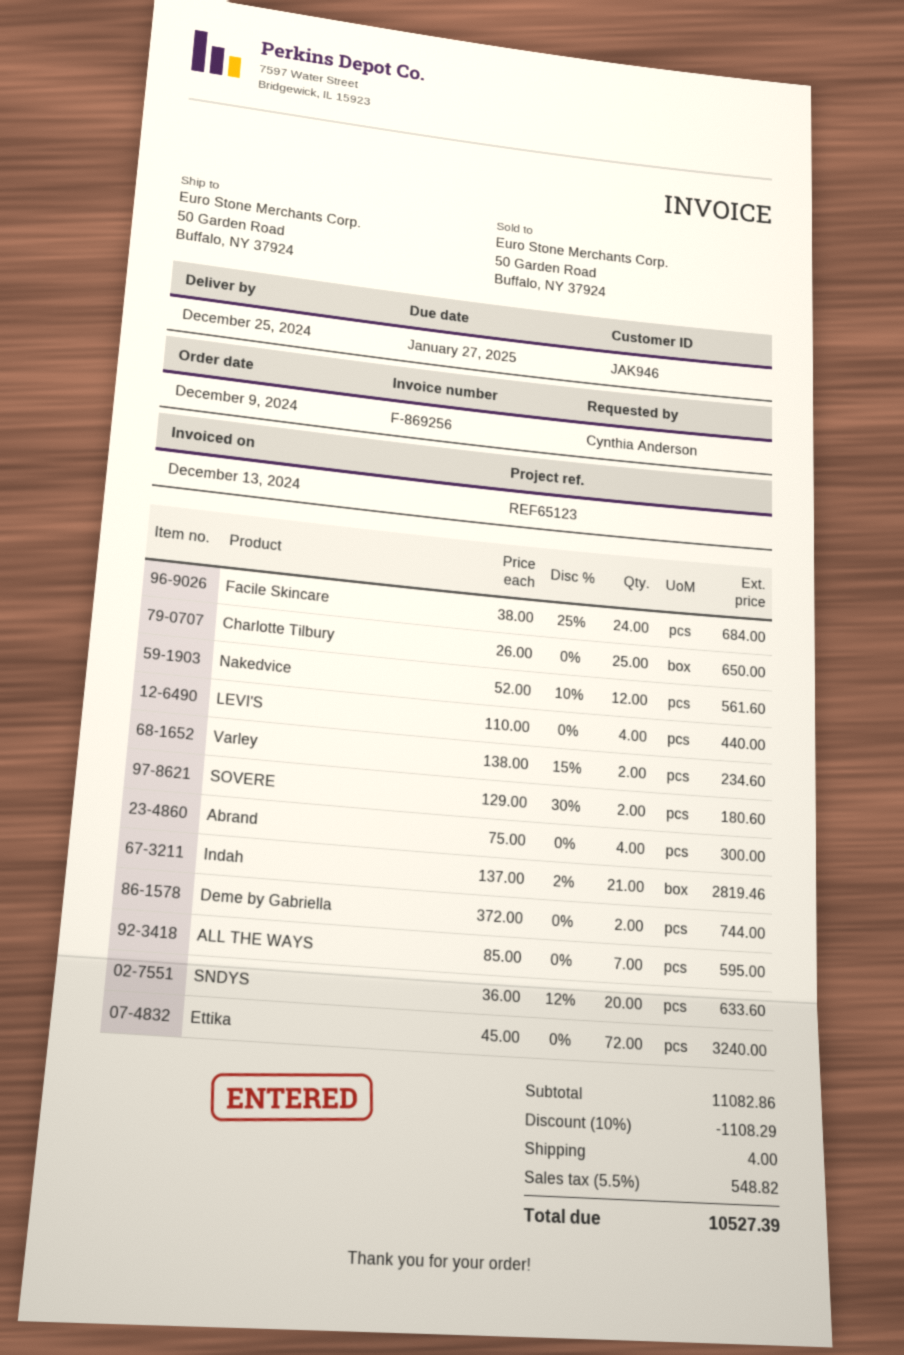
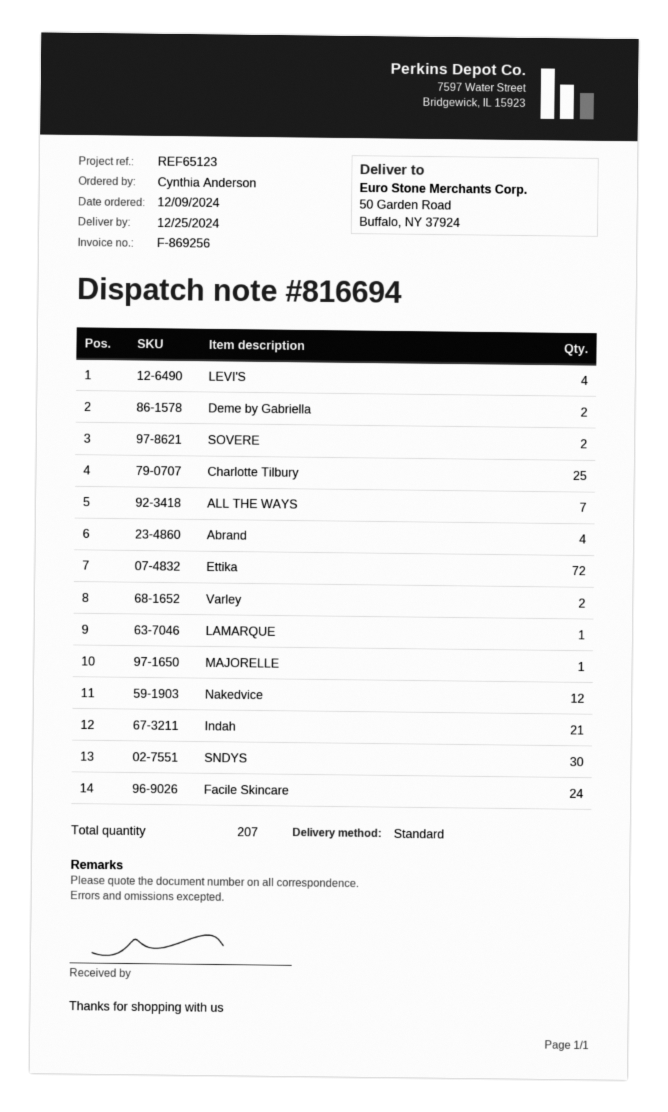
SNDYS: 20 -> 30
LAMARQUE: none -> 1
MAJORELLE: none -> 1

